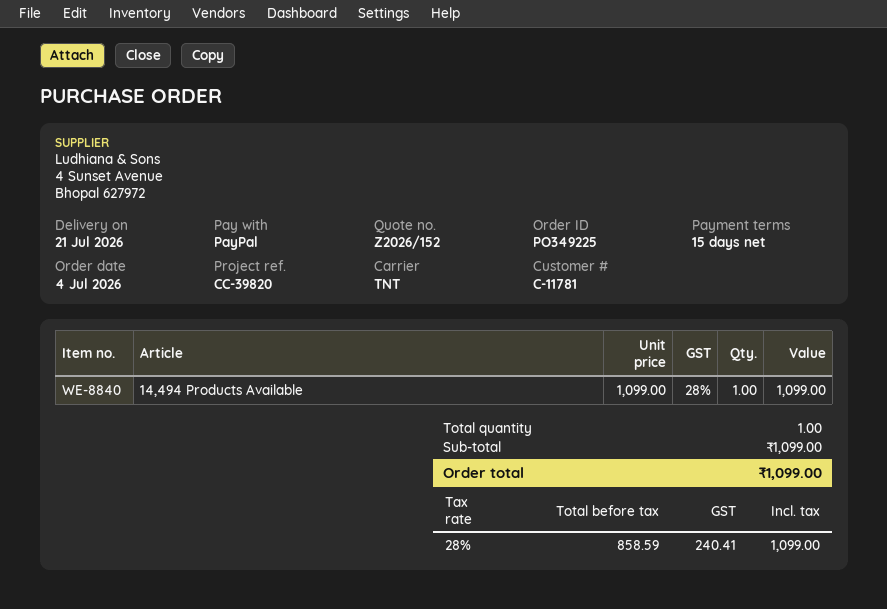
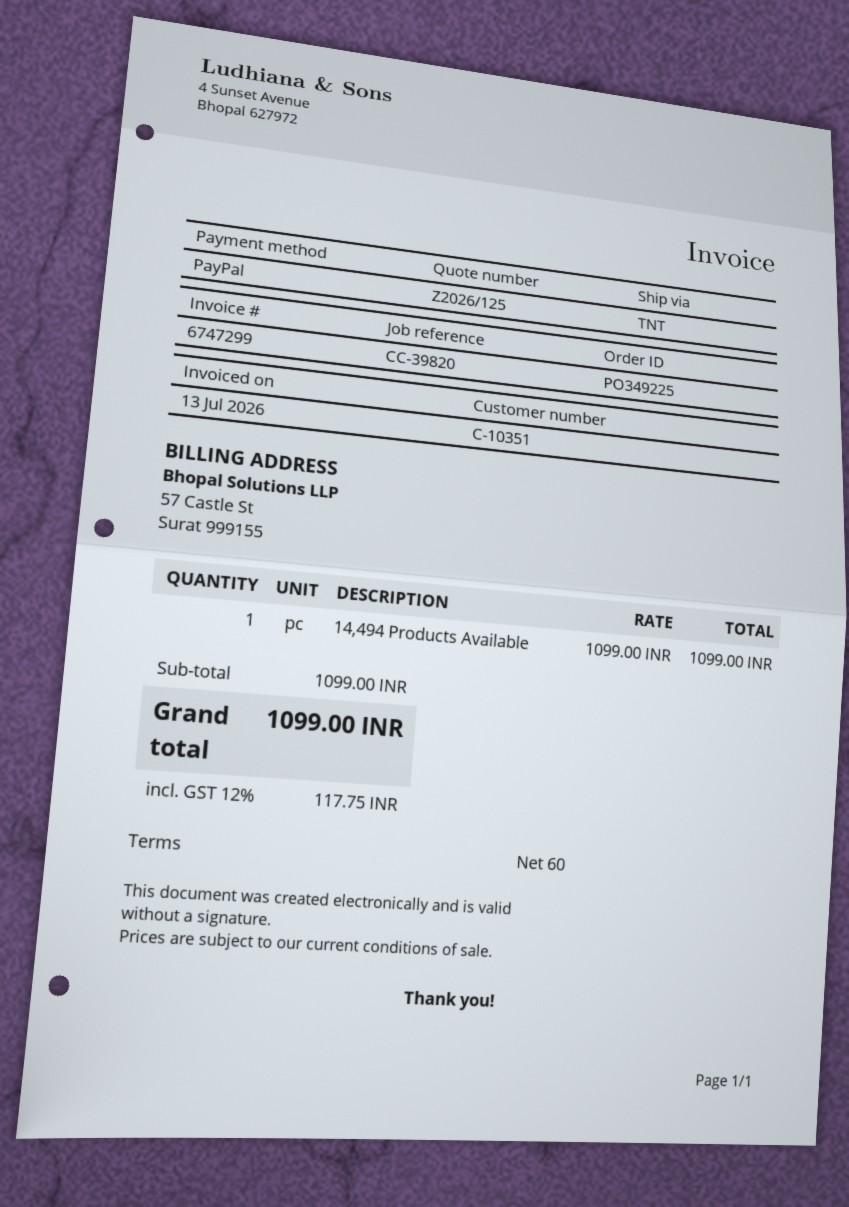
quote number: Z2026/152 -> Z2026/125
payment terms: 15 days -> 60 days
customer number: C-11781 -> C-10351
tax: 28% = 240.41 -> 12% = 117.75

